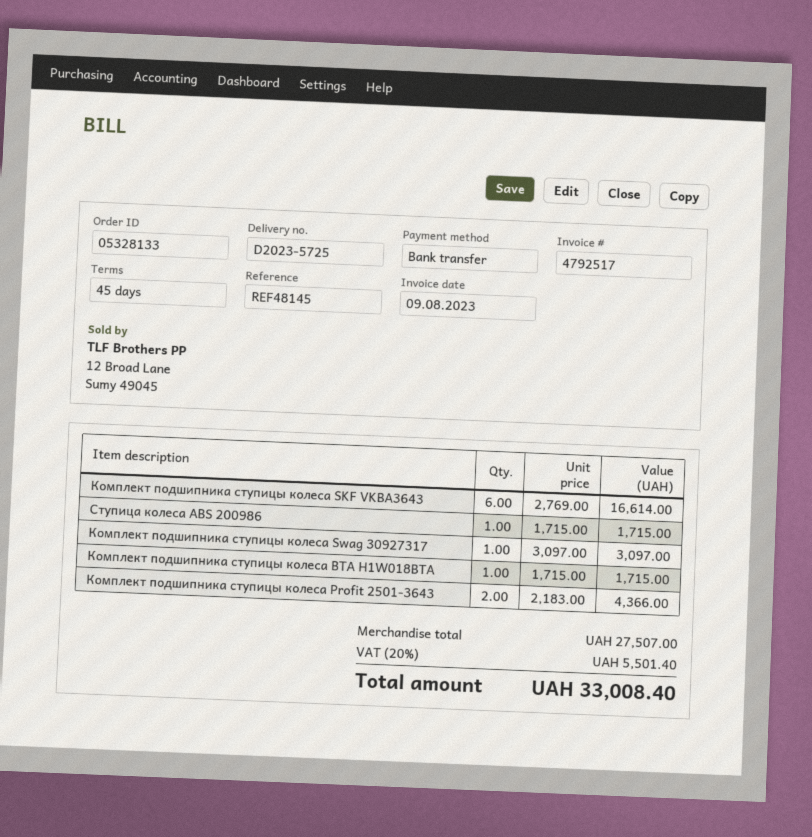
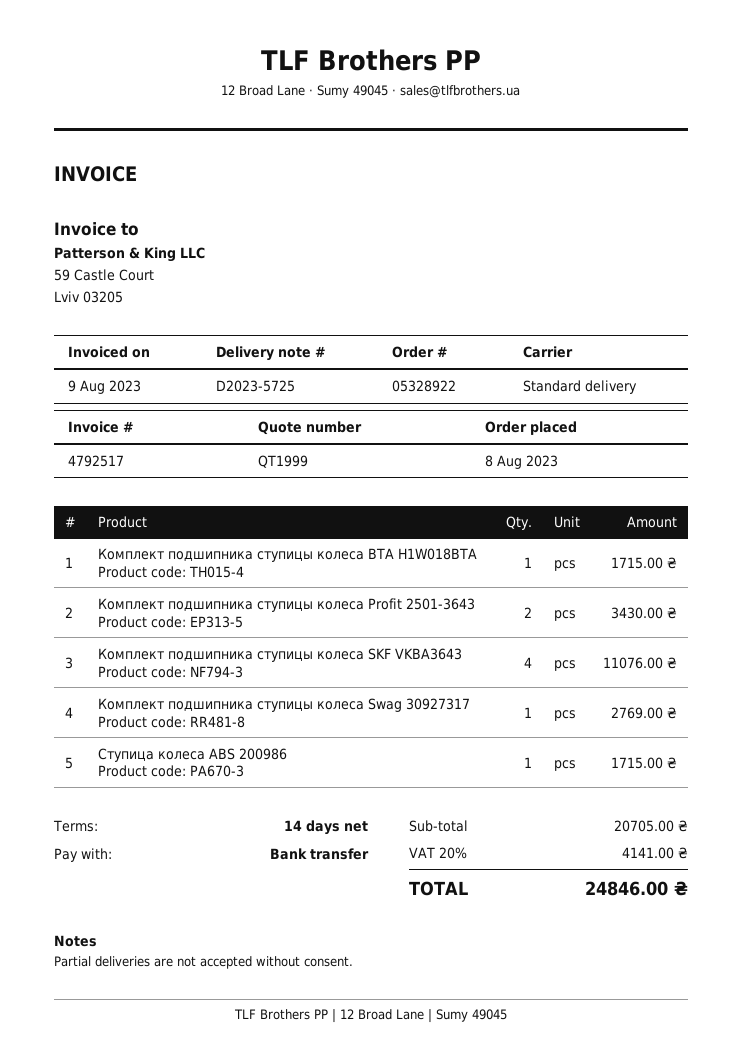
order number: 05328133 -> 05328922
payment terms: 45 days -> 14 days
Комплект подшипника ступицы колеса SKF VKBA3643: 6 for 16614.00 -> 4 for 11076.00
Комплект подшипника ступицы колеса Swag 30927317: 1 for 3097.00 -> 1 for 2769.00
Комплект подшипника ступицы колеса Profit 2501-3643: 2 for 4366.00 -> 2 for 3430.00
subtotal: 27507.00 -> 20705.00
tax: 20% = 5501.40 -> 20% = 4141.00
total: 33008.40 -> 24846.00

